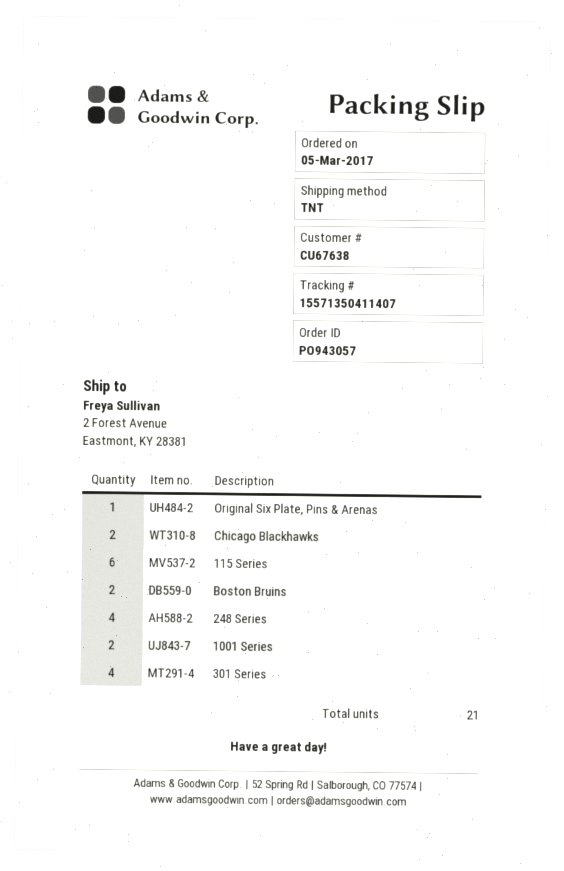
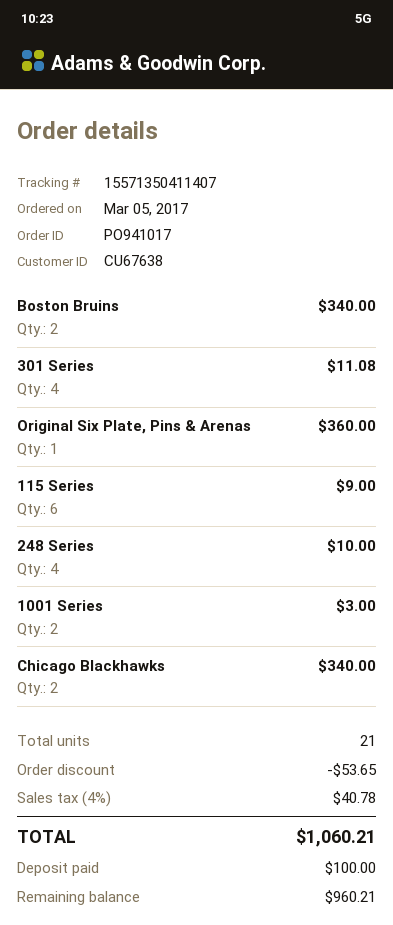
order number: PO943057 -> PO941017

